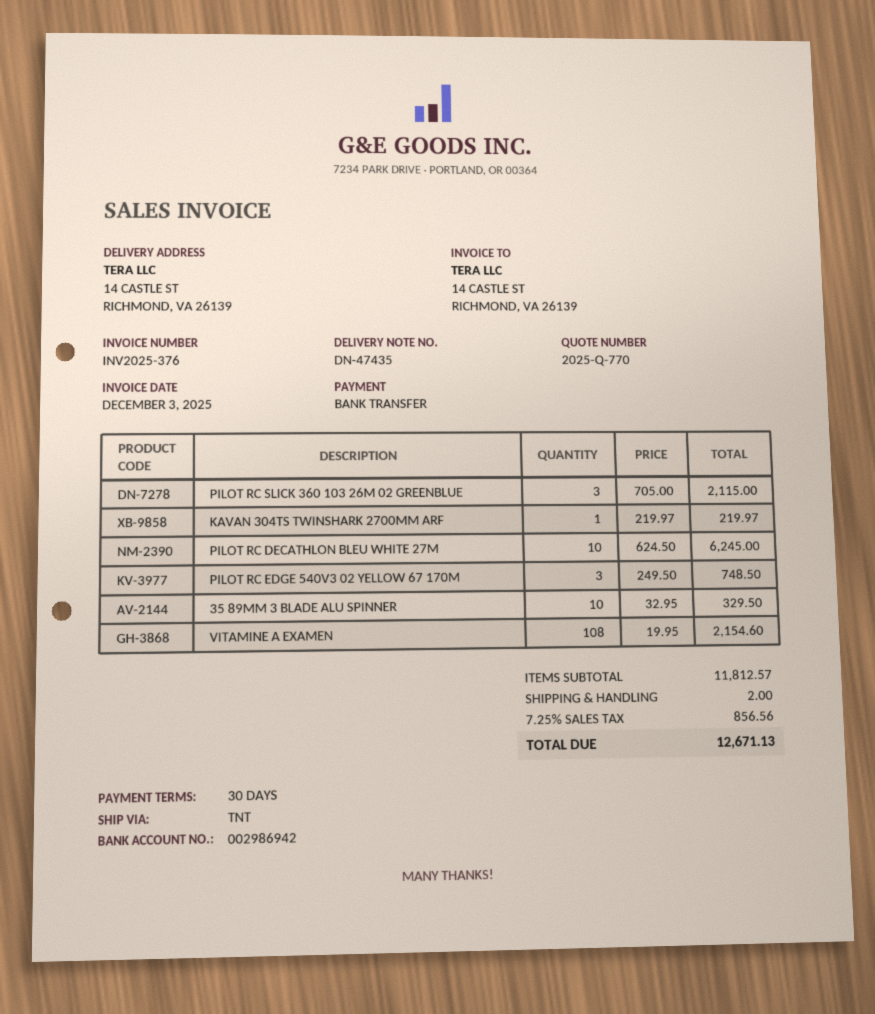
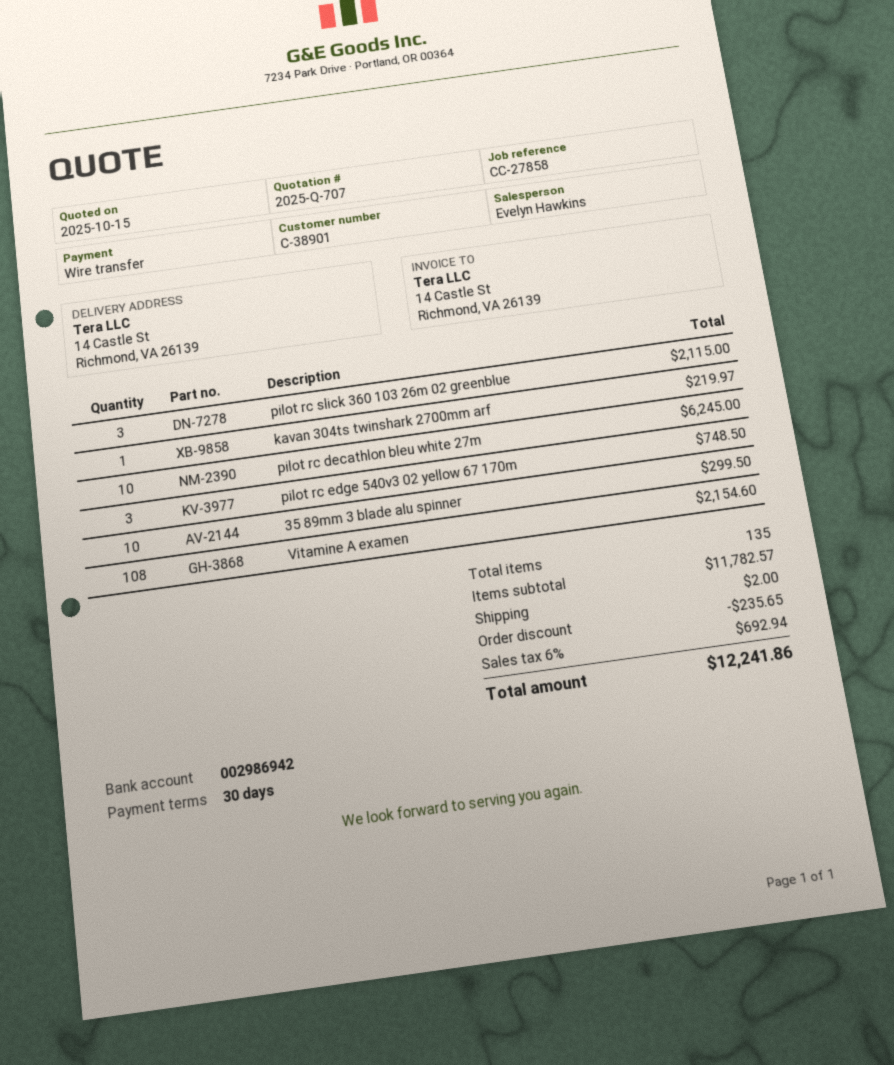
quote number: 2025-Q-770 -> 2025-Q-707
35 89MM 3 BLADE ALU SPINNER: 10 for 329.50 -> 10 for 299.50
subtotal: 11812.57 -> 11782.57
discount: none -> 235.65
tax: 7.25% = 856.56 -> 6% = 692.94
total: 12671.13 -> 12241.86

